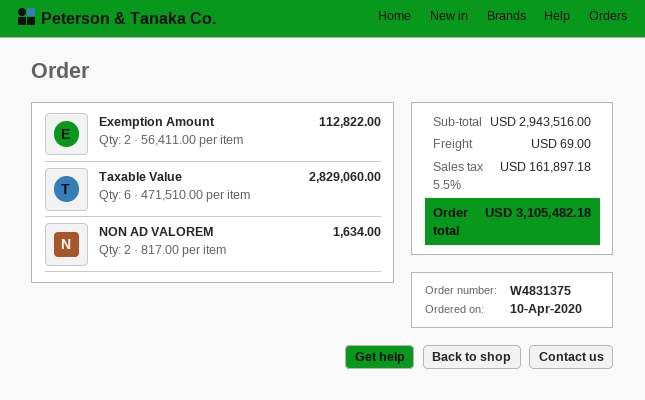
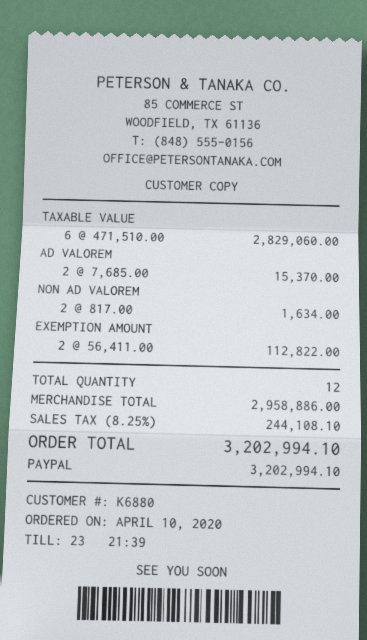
AD VALOREM: none -> 2 x 7685.00 = 15370.00
subtotal: 2943516.00 -> 2958886.00
shipping: 69.00 -> none
tax: 5.5% = 161897.18 -> 8.25% = 244108.10
total: 3105482.18 -> 3202994.10

